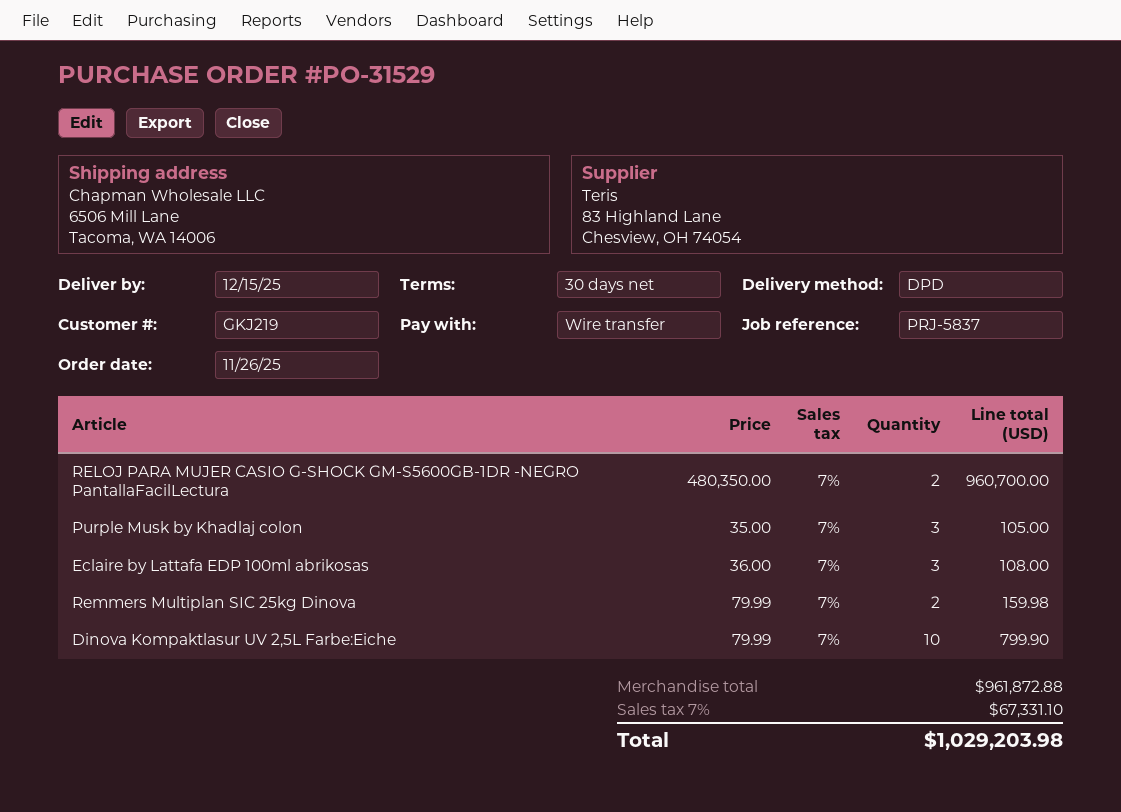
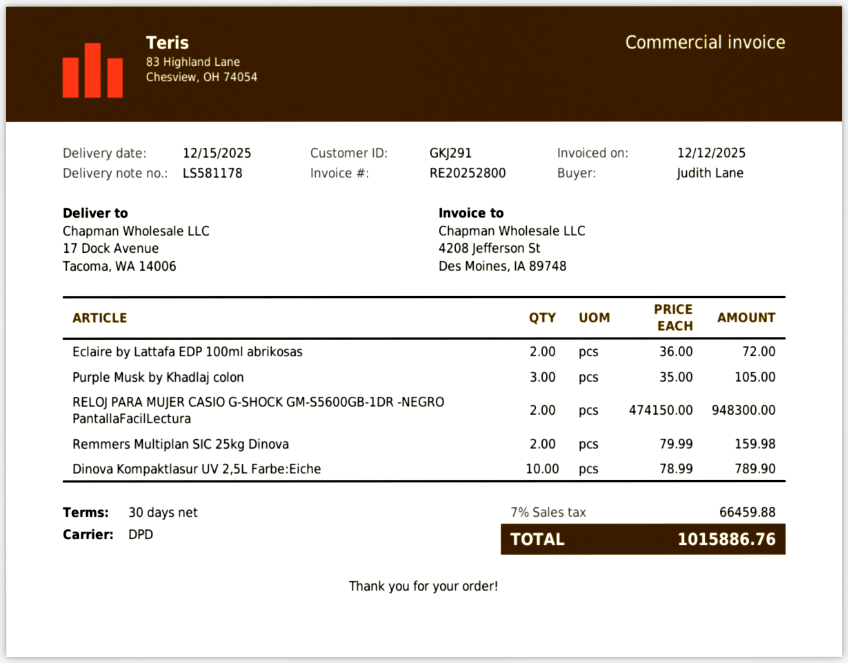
customer number: GKJ219 -> GKJ291
ship to: 6506 Mill Lane, Tacoma, WA 14006 -> 17 Dock Avenue, Tacoma, WA 14006
RELOJ PARA MUJER CASIO G-SHOCK GM-S5600GB-1DR -NEGRO PantallaFacilLectura: 2 x 480350.00 = 960700.00 -> 2 x 474150.00 = 948300.00
Eclaire by Lattafa EDP 100ml abrikosas: 3 x 36.00 = 108.00 -> 2 x 36.00 = 72.00
Dinova Kompaktlasur UV 2,5L Farbe:Eiche: 10 x 79.99 = 799.90 -> 10 x 78.99 = 789.90
tax: 7% = 67331.10 -> 7% = 66459.88
total: 1029203.98 -> 1015886.76

